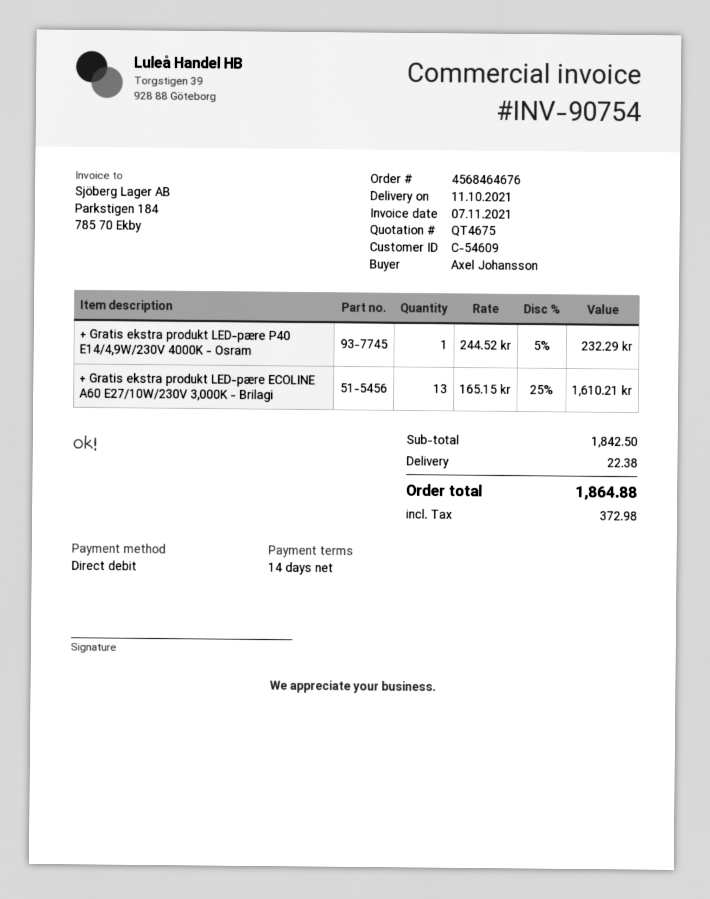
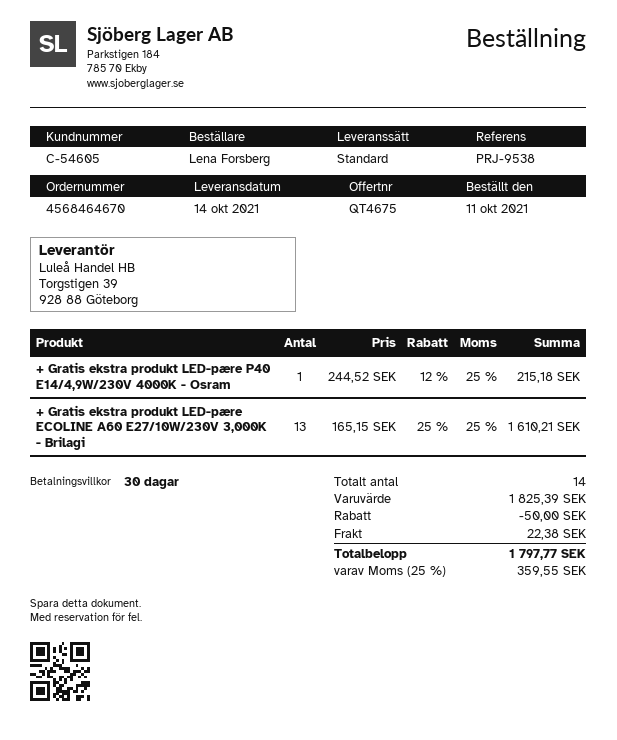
order number: 4568464676 -> 4568464670
delivery date: 2021-10-11 -> 2021-10-14
payment terms: 14 days -> 30 days
customer number: C-54609 -> C-54605
ordered by: Axel Johansson -> Lena Forsberg
+ Gratis ekstra produkt LED-pære P40 E14/4,9W/230V 4000K - Osram: 1 x 244.52 - 5% = 232.29 -> 1 x 244.52 - 12% = 215.18
subtotal: 1842.50 -> 1825.39
discount: none -> 50.00
tax: 372.98 -> 359.55
total: 1864.88 -> 1797.77

